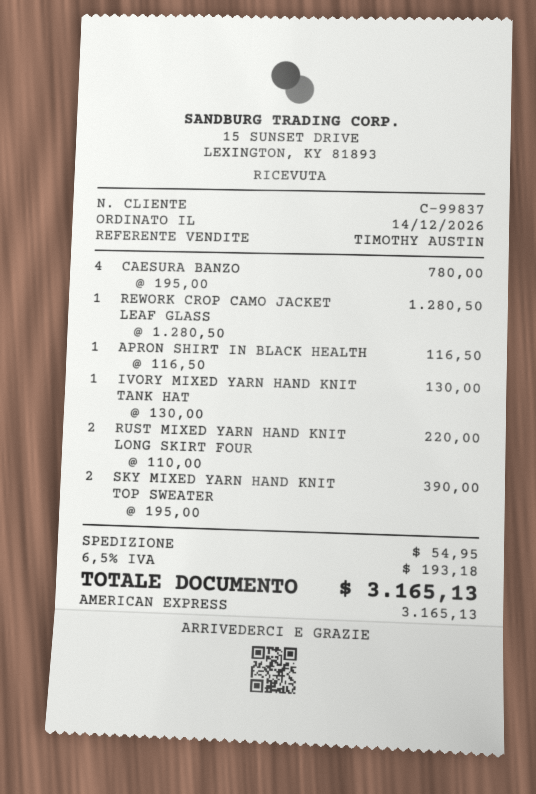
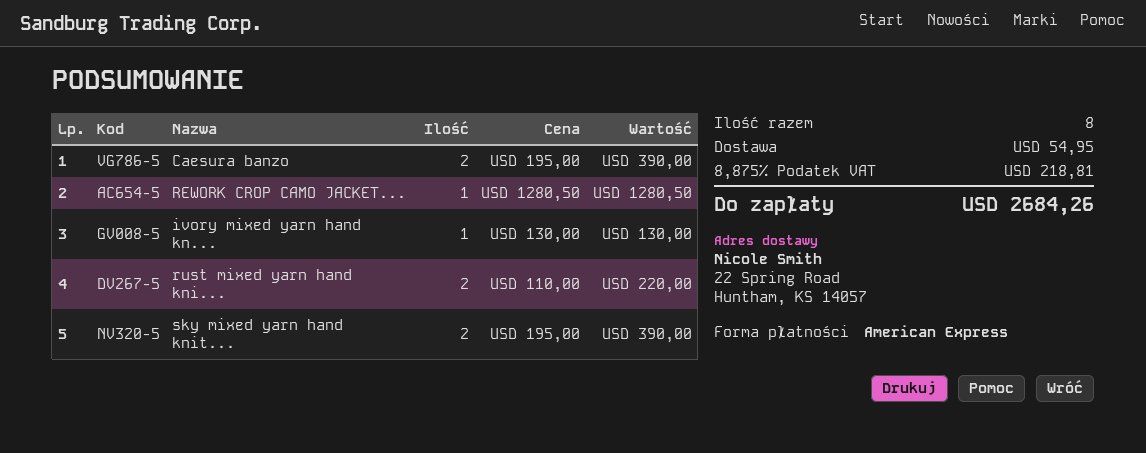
CAESURA BANZO: 4 x 195.00 = 780.00 -> 2 x 195.00 = 390.00
APRON SHIRT IN BLACK HEALTH: 1 x 116.50 = 116.50 -> none
tax: 6.5% = 193.18 -> 8.875% = 218.81
total: 3165.13 -> 2684.26

